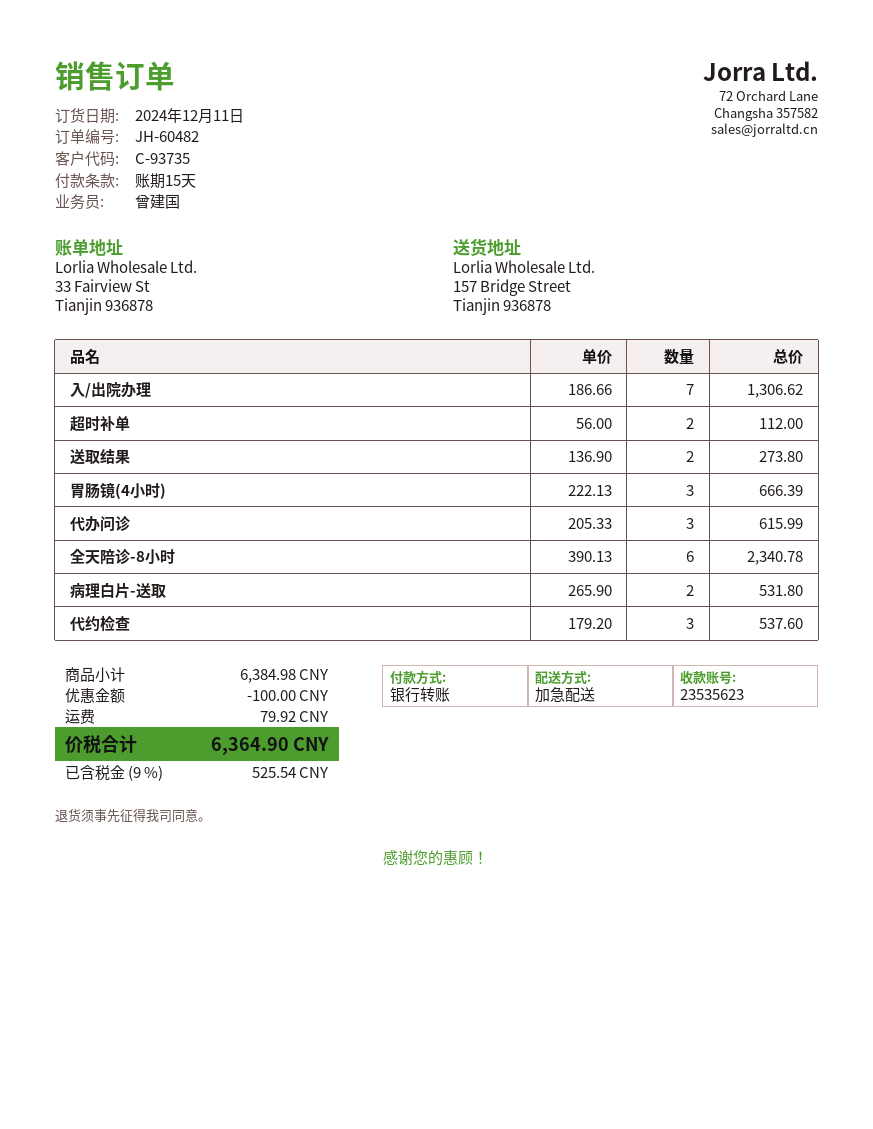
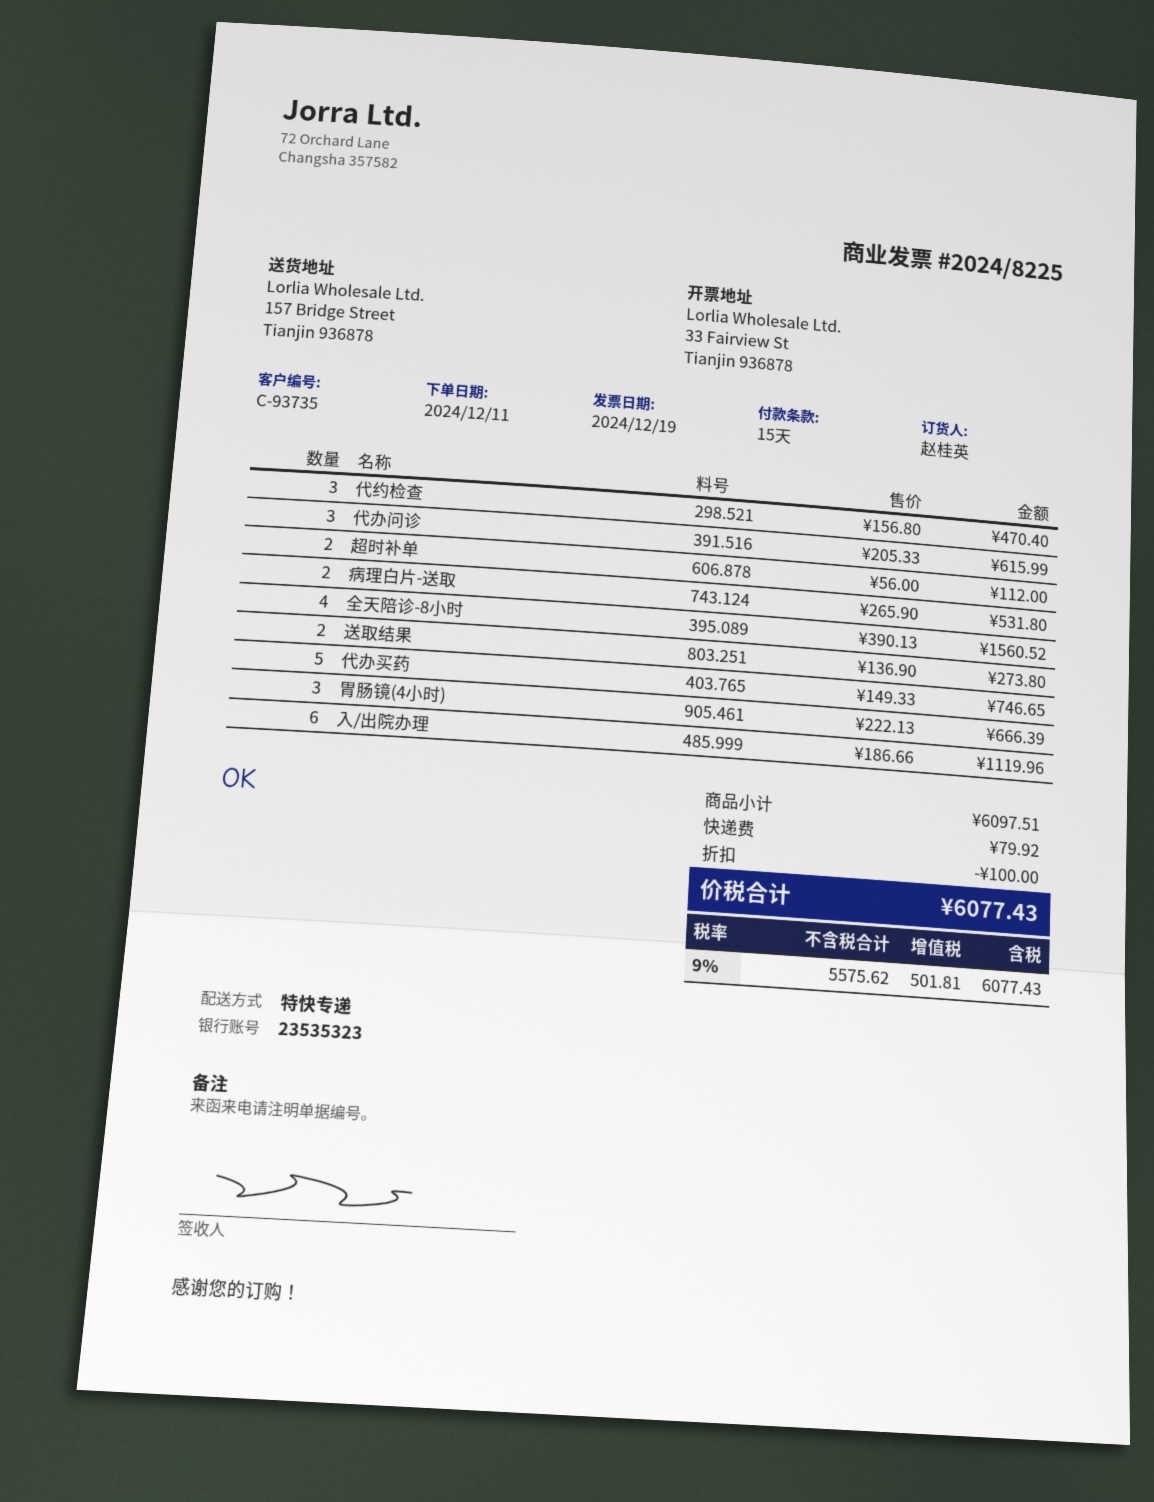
bank account: 23535623 -> 23535323
入/出院办理: 7 x 186.66 = 1306.62 -> 6 x 186.66 = 1119.96
全天陪诊-8小时: 6 x 390.13 = 2340.78 -> 4 x 390.13 = 1560.52
代约检查: 3 x 179.20 = 537.60 -> 3 x 156.80 = 470.40
代办买药: none -> 5 x 149.33 = 746.65
subtotal: 6384.98 -> 6097.51
tax: 9% = 525.54 -> 9% = 501.81
total: 6364.90 -> 6077.43

